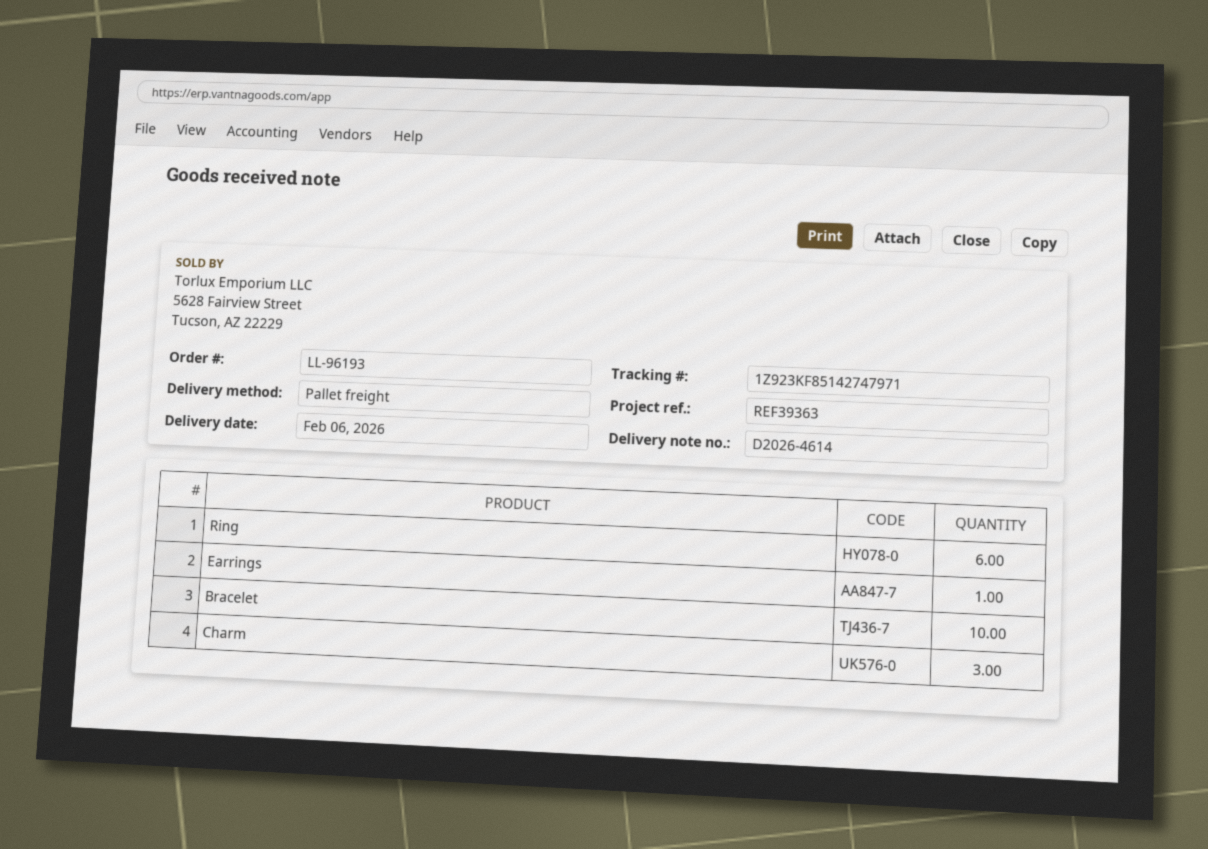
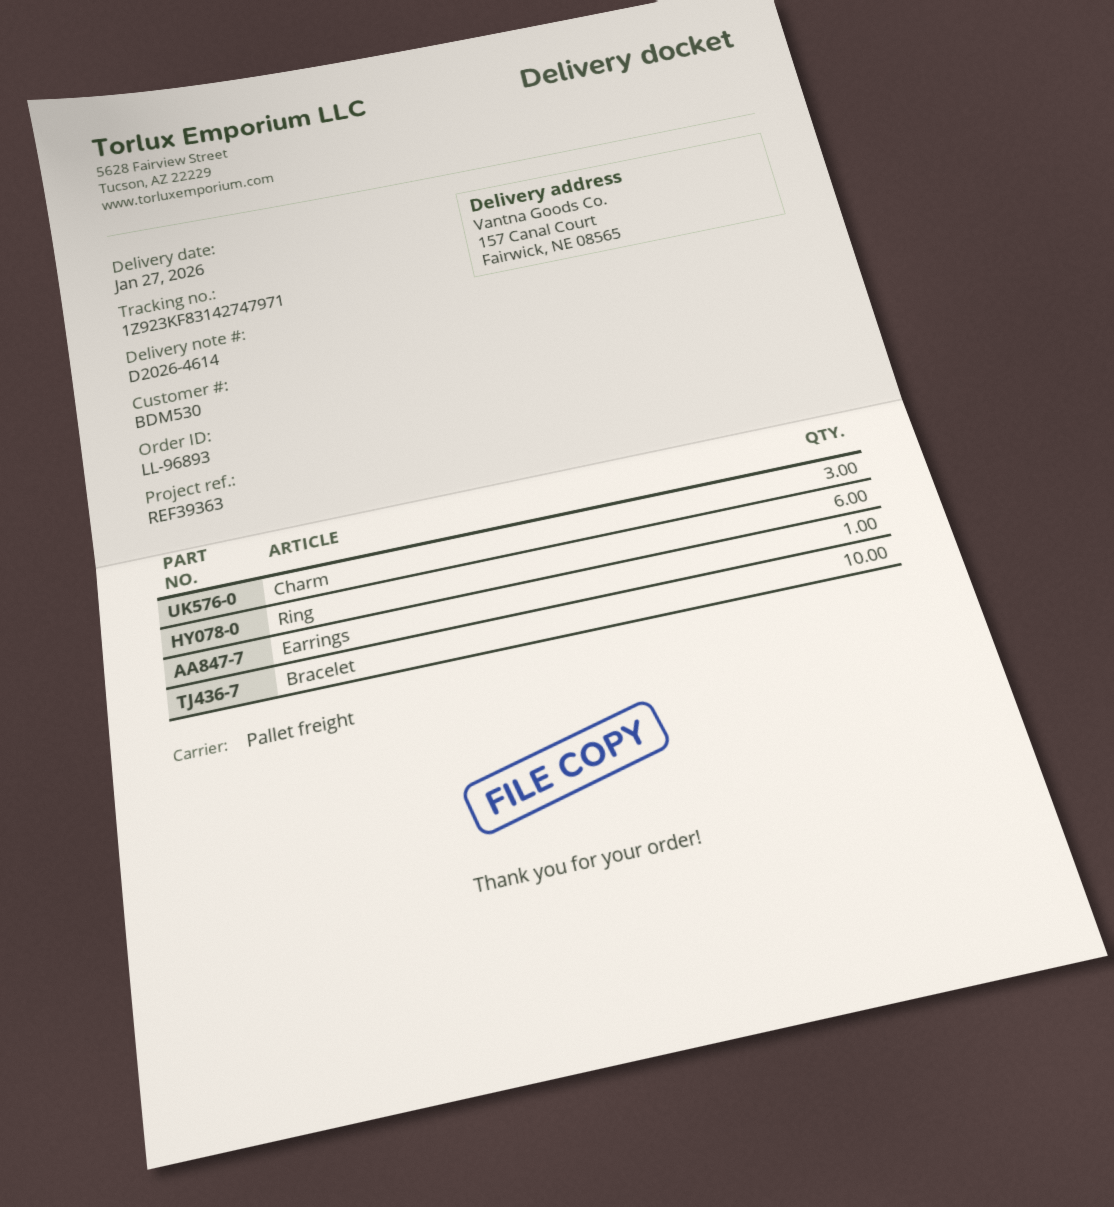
order number: LL-96193 -> LL-96893
delivery date: 2026-02-06 -> 2026-01-27
tracking number: 1Z923KF85142747971 -> 1Z923KF83142747971

